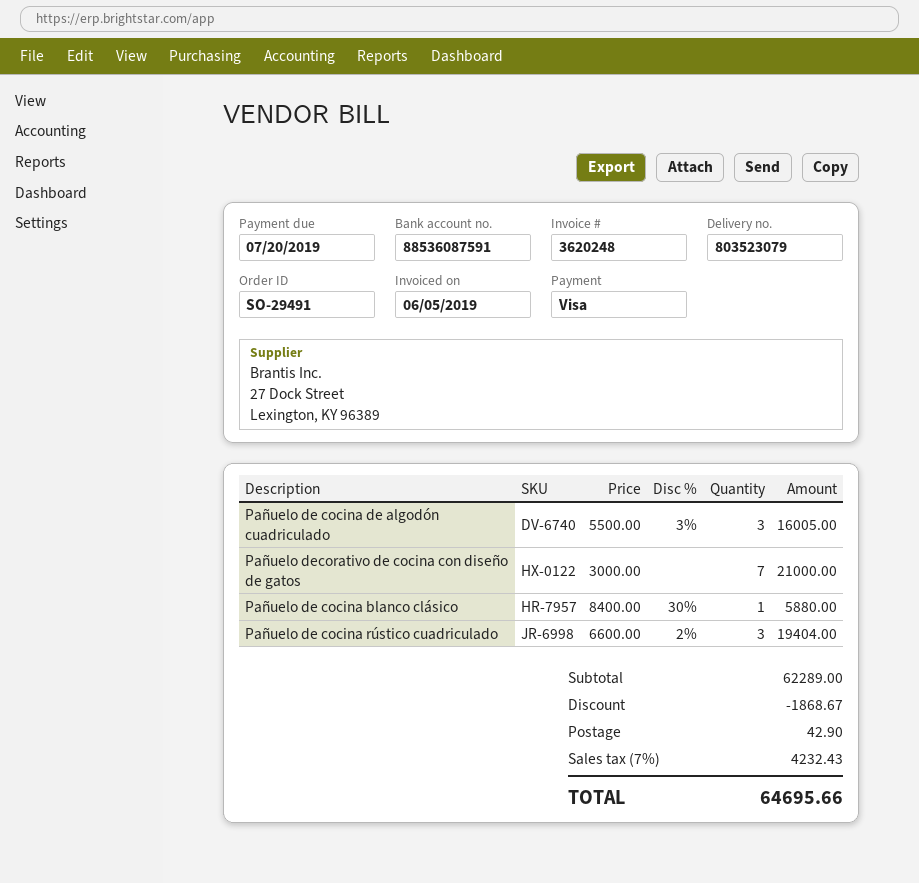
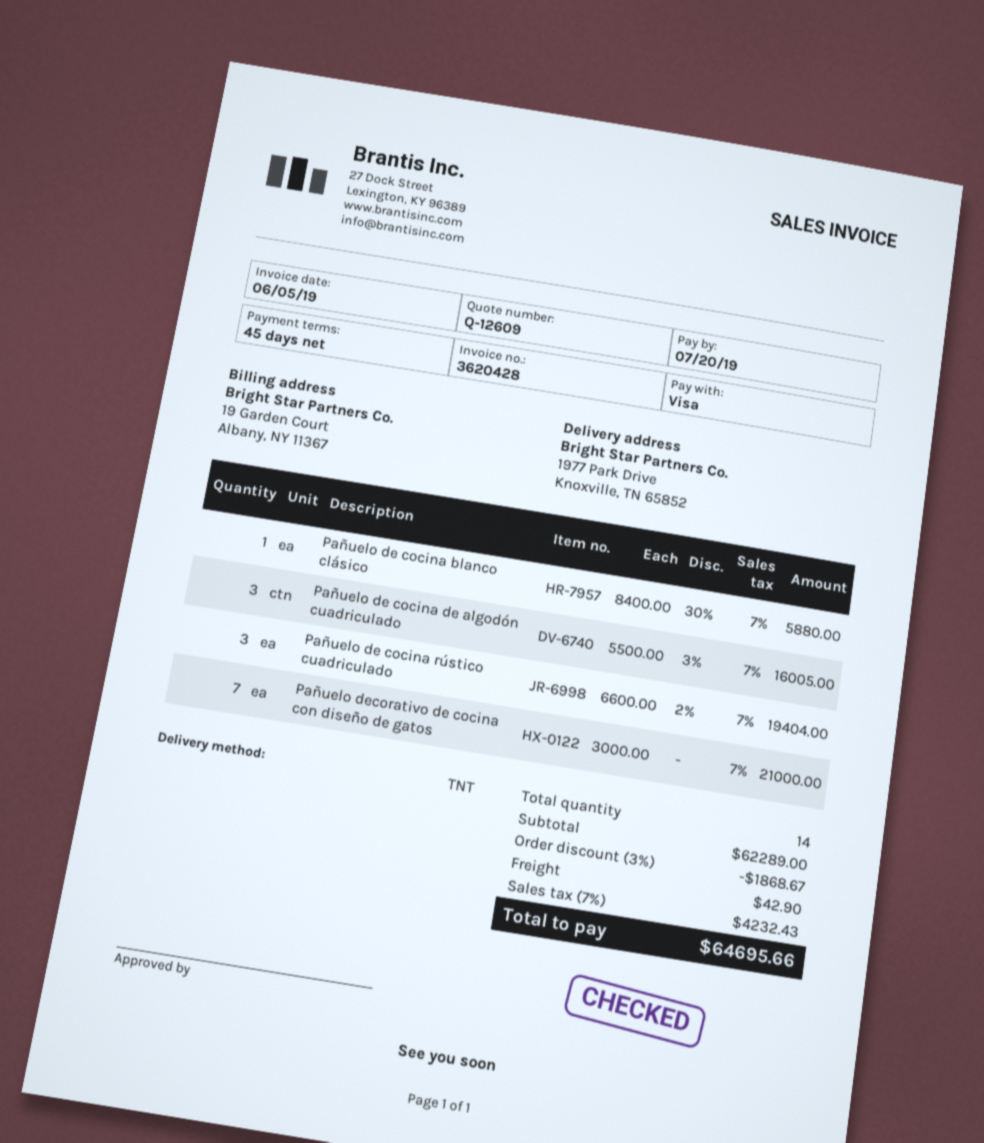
invoice number: 3620248 -> 3620428

